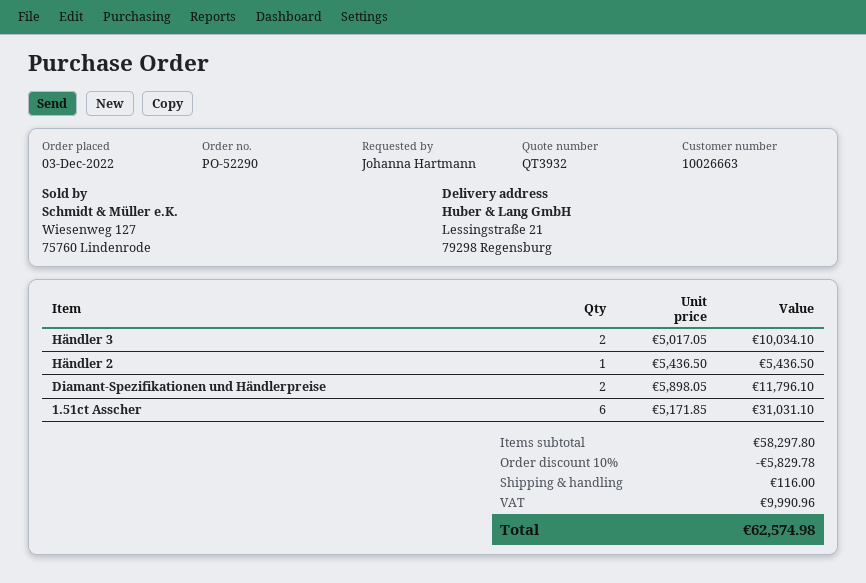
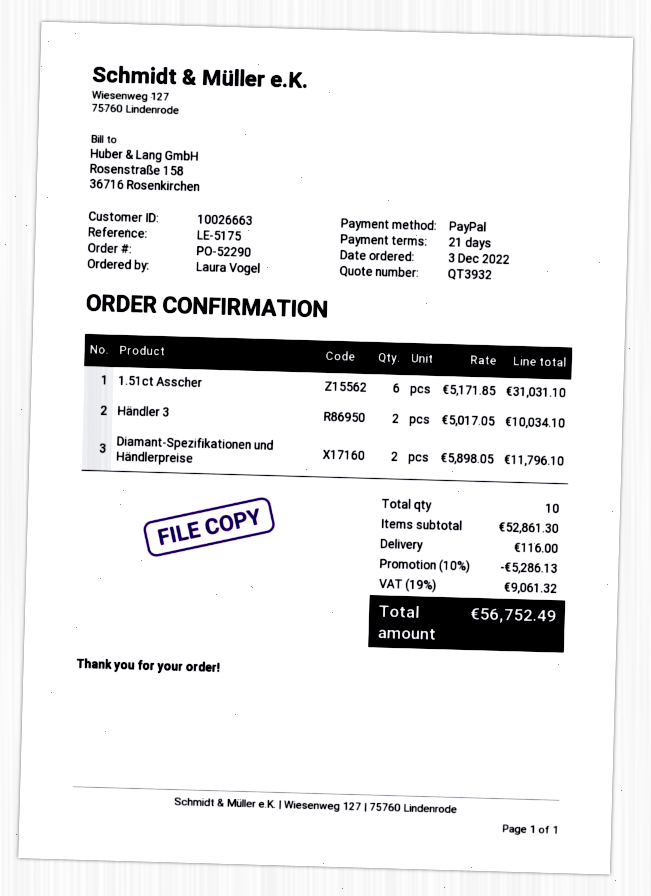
ordered by: Johanna Hartmann -> Laura Vogel
Händler 2: 1 x 5436.50 = 5436.50 -> none
subtotal: 58297.80 -> 52861.30
discount: 10% = 5829.78 -> 10% = 5286.13
tax: 9990.96 -> 9061.32
total: 62574.98 -> 56752.49

